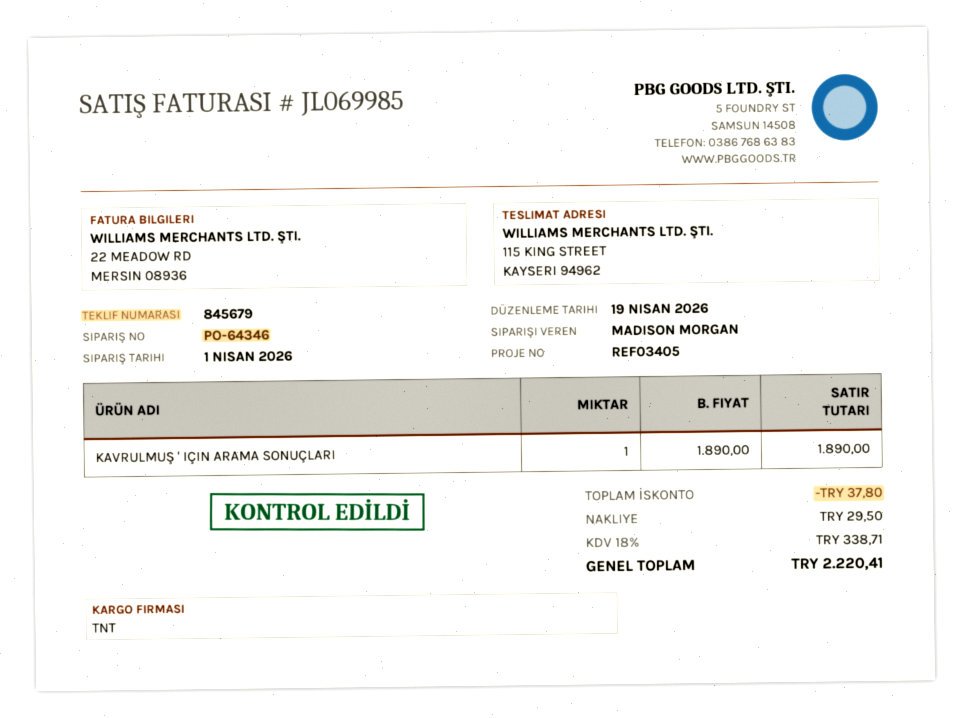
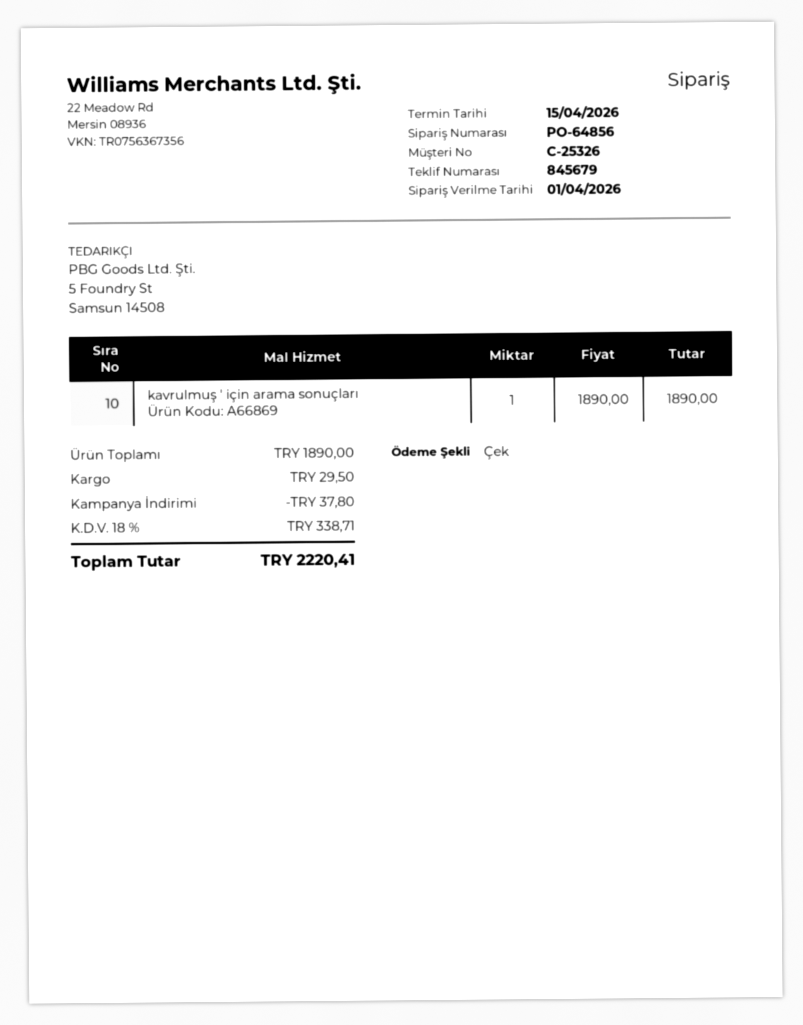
order number: PO-64346 -> PO-64856

